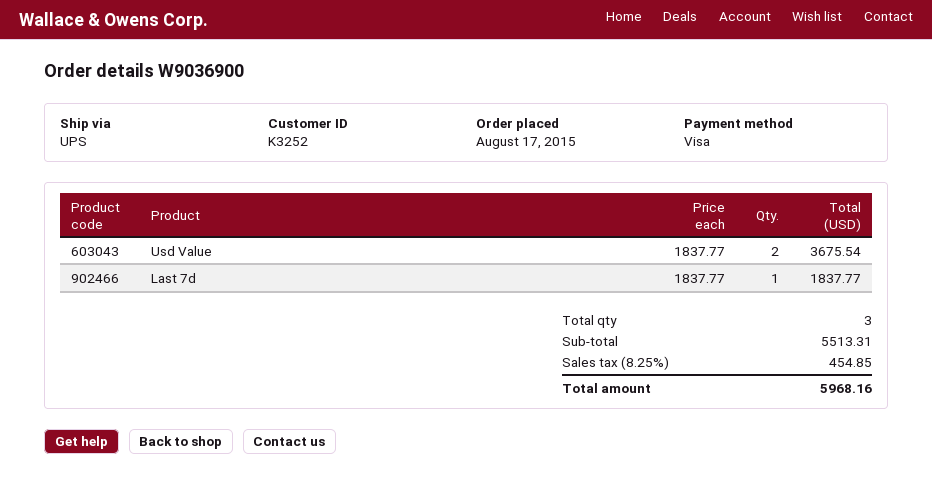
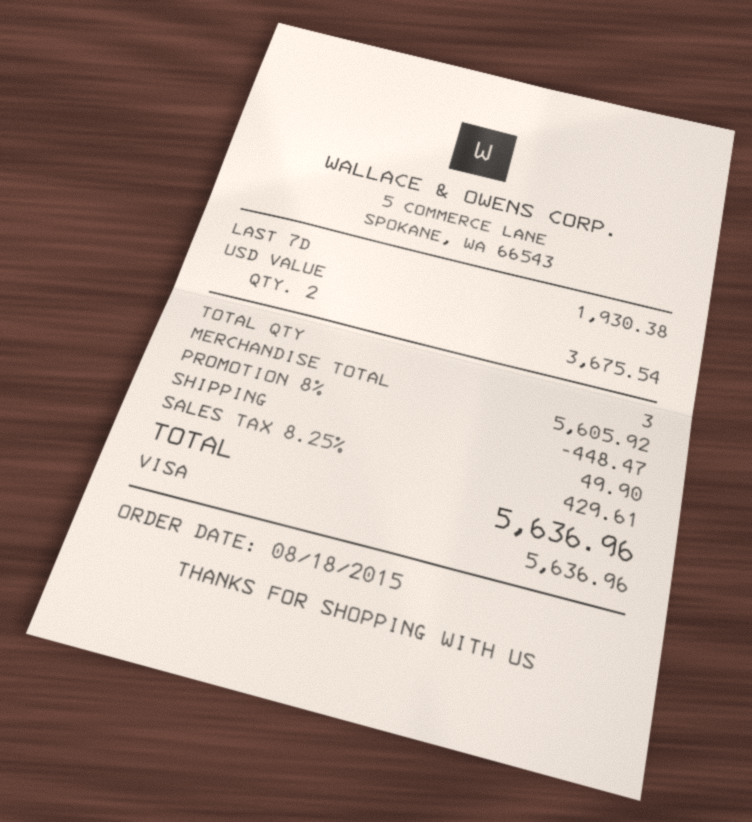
order date: 2015-08-17 -> 2015-08-18
Last 7d: 1 for 1837.77 -> 1 for 1930.38
subtotal: 5513.31 -> 5605.92
discount: none -> 8% = 448.47
shipping: none -> 49.90
tax: 8.25% = 454.85 -> 8.25% = 429.61
total: 5968.16 -> 5636.96

